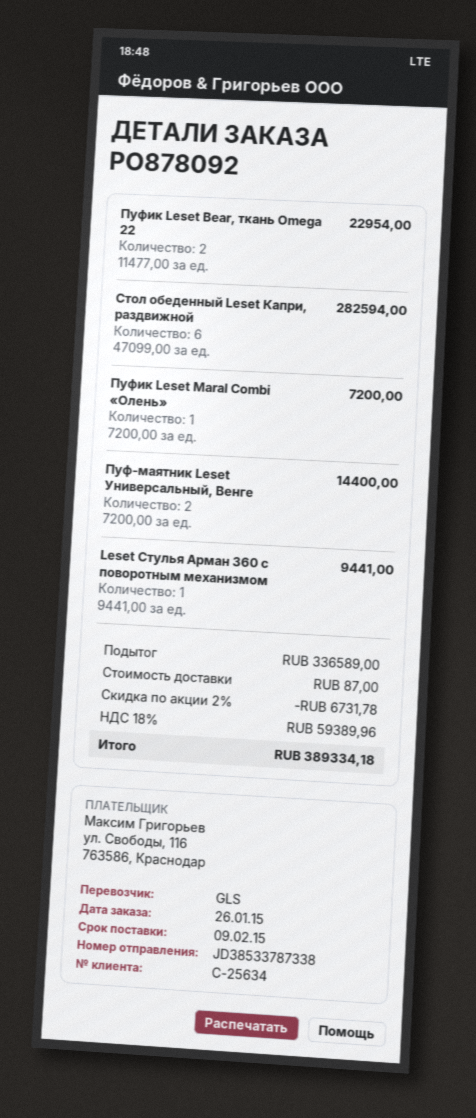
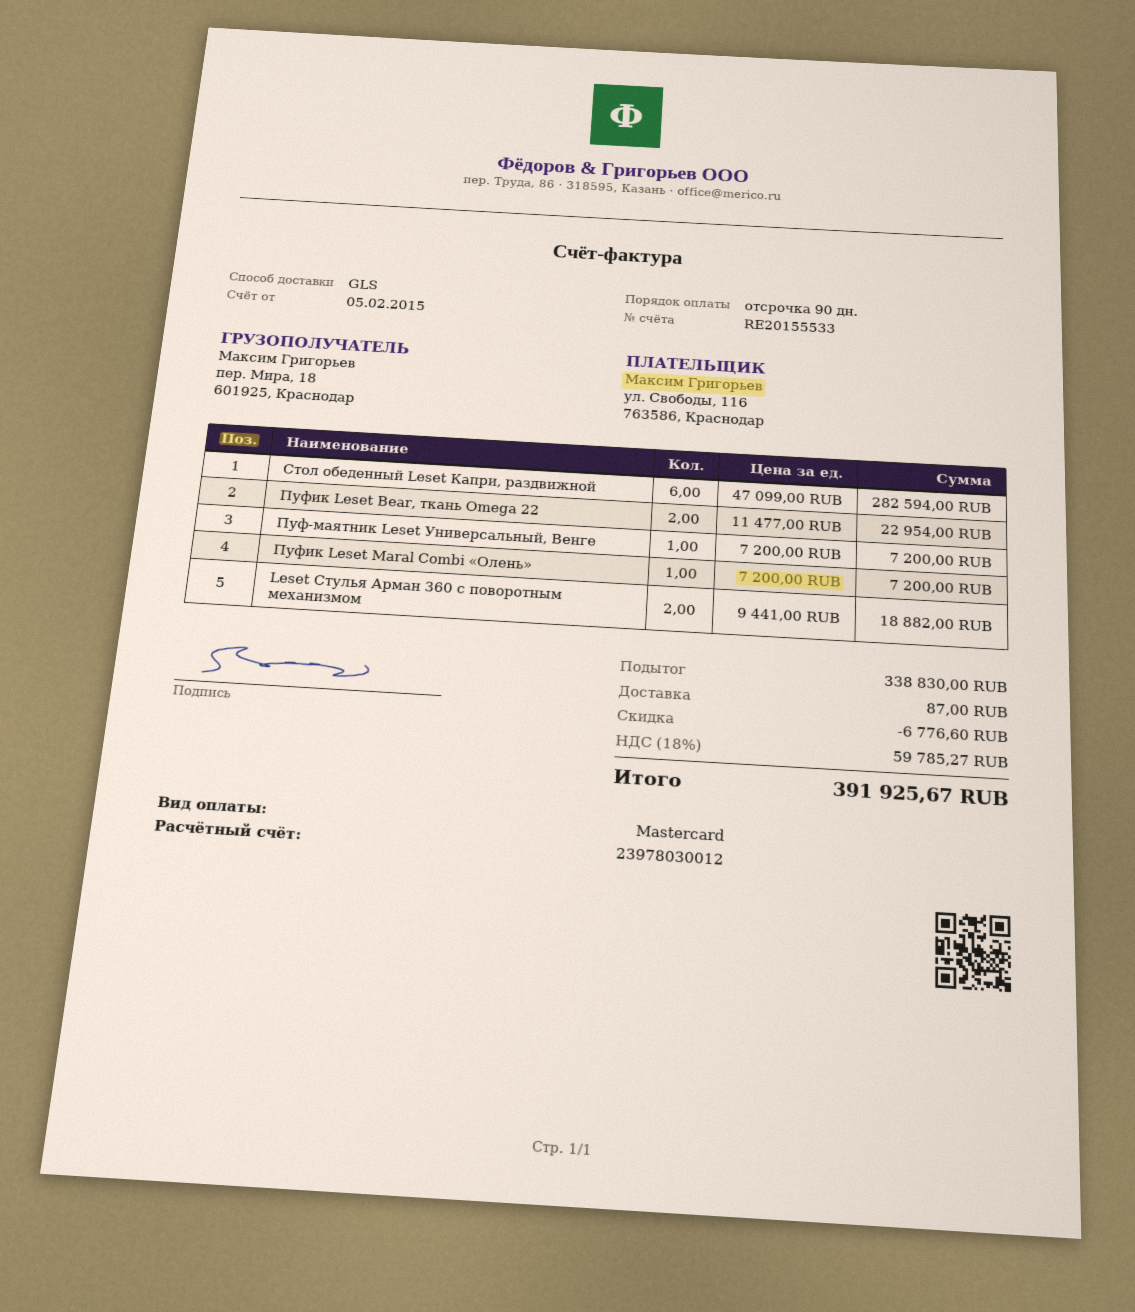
Пуф-маятник Leset Универсальный, Венге: 2 x 7200.00 = 14400.00 -> 1 x 7200.00 = 7200.00
Leset Стулья Арман 360 с поворотным механизмом: 1 x 9441.00 = 9441.00 -> 2 x 9441.00 = 18882.00
subtotal: 336589.00 -> 338830.00
discount: 6731.78 -> 6776.60
tax: 18% = 59389.96 -> 18% = 59785.27
total: 389334.18 -> 391925.67

